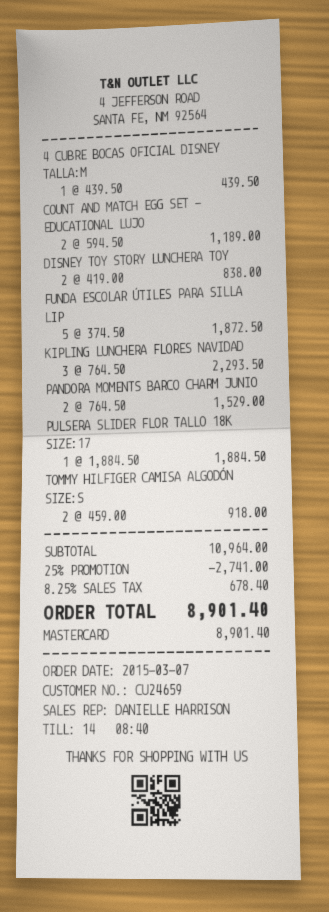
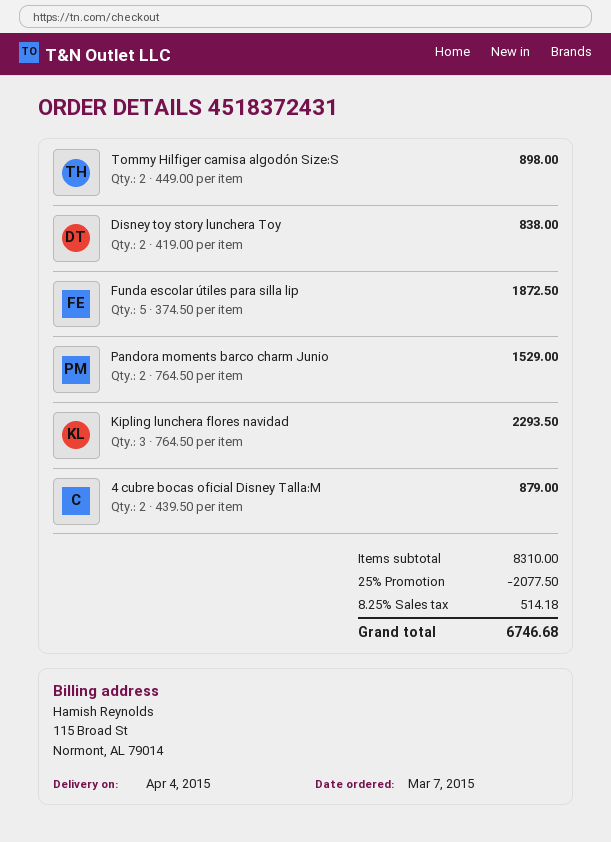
4 CUBRE BOCAS OFICIAL DISNEY TALLA:M: 1 x 439.50 = 439.50 -> 2 x 439.50 = 879.00
COUNT AND MATCH EGG SET - EDUCATIONAL LUJO: 2 x 594.50 = 1189.00 -> none
PULSERA SLIDER FLOR TALLO 18K SIZE:17: 1 x 1884.50 = 1884.50 -> none
TOMMY HILFIGER CAMISA ALGODÓN SIZE:S: 2 x 459.00 = 918.00 -> 2 x 449.00 = 898.00
subtotal: 10964.00 -> 8310.00
discount: 25% = 2741.00 -> 25% = 2077.50
tax: 8.25% = 678.40 -> 8.25% = 514.18
total: 8901.40 -> 6746.68

